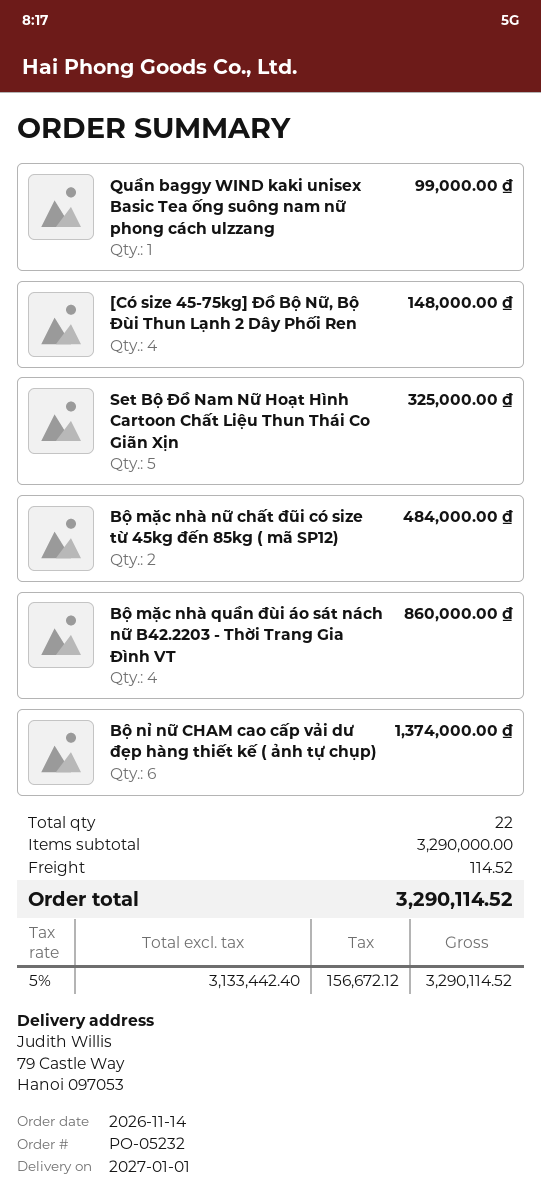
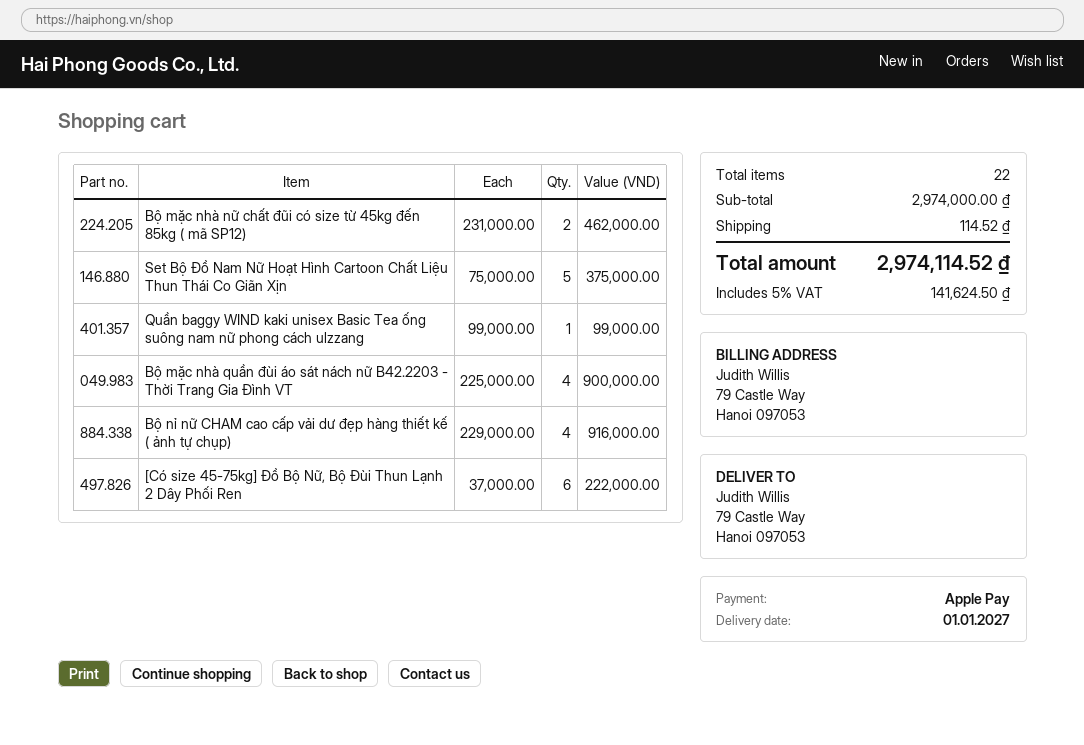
[Có size 45-75kg] Đồ Bộ Nữ, Bộ Đùi Thun Lạnh 2 Dây Phối Ren: 4 for 148000.00 -> 6 for 222000.00
Set Bộ Đồ Nam Nữ Hoạt Hình Cartoon Chất Liệu Thun Thái Co Giãn Xịn: 5 for 325000.00 -> 5 for 375000.00
Bộ mặc nhà nữ chất đũi có size từ 45kg đến 85kg ( mã SP12): 2 for 484000.00 -> 2 for 462000.00
Bộ mặc nhà quần đùi áo sát nách nữ B42.2203 - Thời Trang Gia Đình VT: 4 for 860000.00 -> 4 for 900000.00
Bộ nỉ nữ CHAM cao cấp vải dư đẹp hàng thiết kế ( ảnh tự chụp): 6 for 1374000.00 -> 4 for 916000.00
subtotal: 3290000.00 -> 2974000.00
tax: 5% = 156672.12 -> 5% = 141624.50
total: 3290114.52 -> 2974114.52

